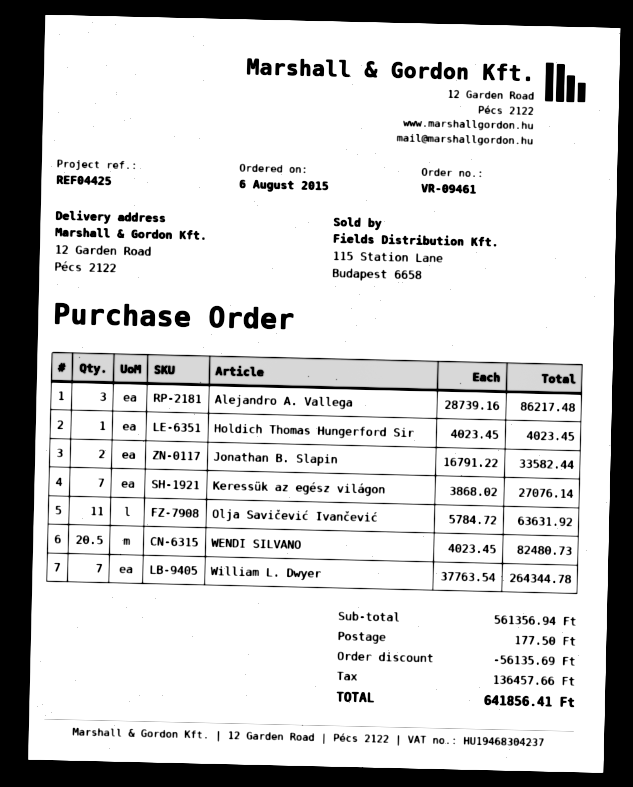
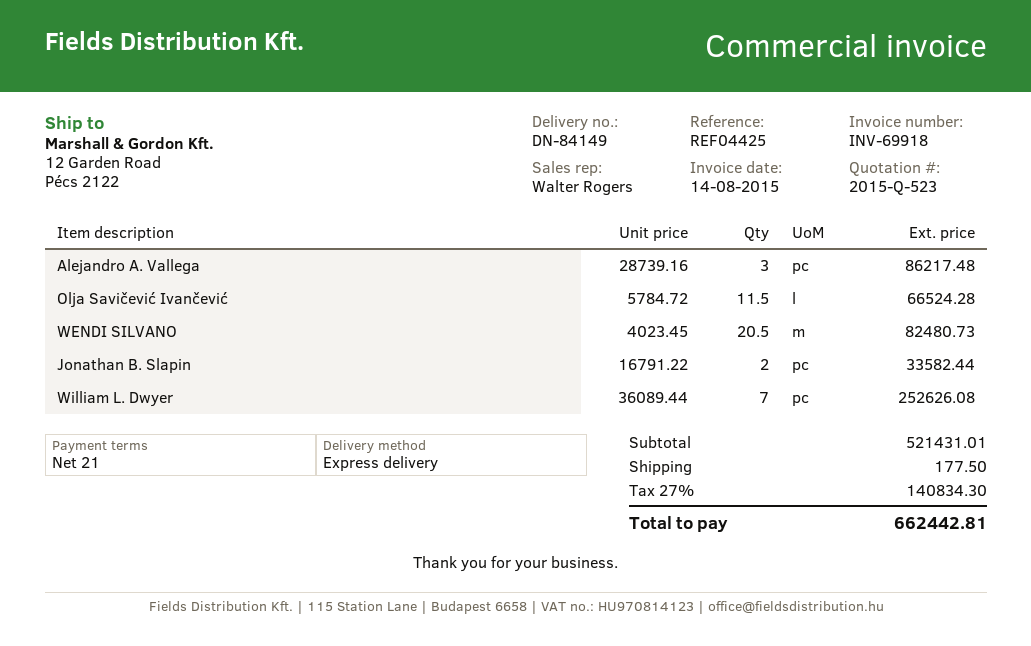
Holdich Thomas Hungerford Sir: 1 x 4023.45 = 4023.45 -> none
Keressük az egész világon: 7 x 3868.02 = 27076.14 -> none
Olja Savičević Ivančević: 11 x 5784.72 = 63631.92 -> 11.5 x 5784.72 = 66524.28
William L. Dwyer: 7 x 37763.54 = 264344.78 -> 7 x 36089.44 = 252626.08
subtotal: 561356.94 -> 521431.01
discount: 56135.69 -> none
tax: 136457.66 -> 140834.30
total: 641856.41 -> 662442.81

